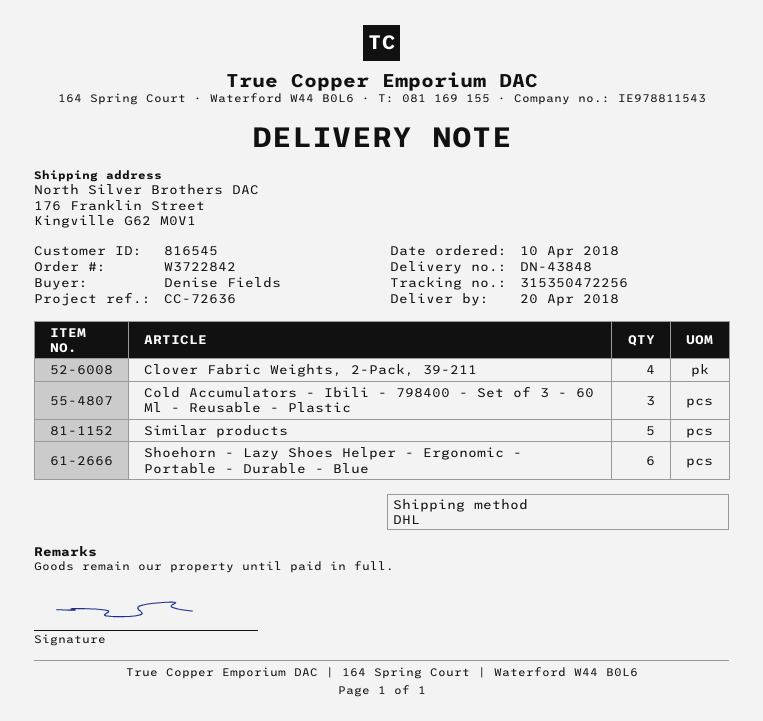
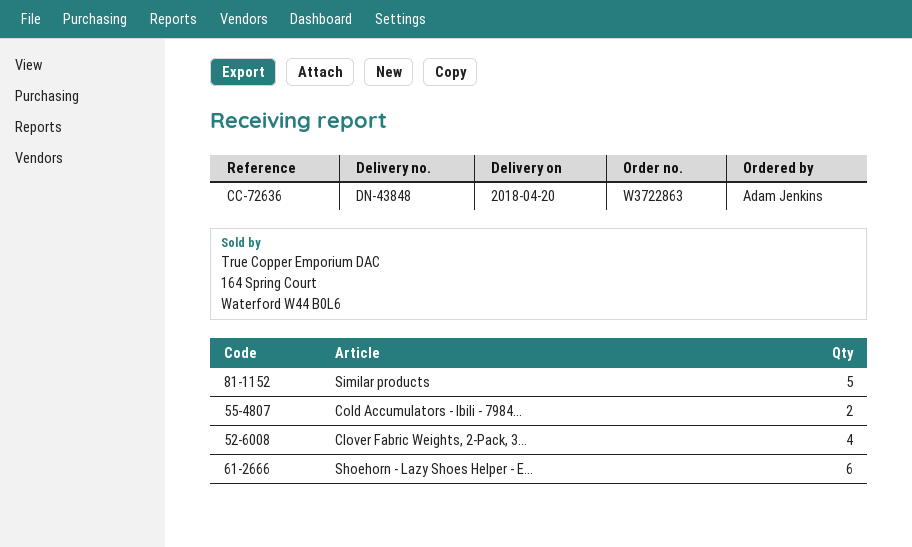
order number: W3722842 -> W3722863
ordered by: Denise Fields -> Adam Jenkins
Cold Accumulators - Ibili - 798400 - Set of 3 - 60 Ml - Reusable - Plastic: 3 -> 2

